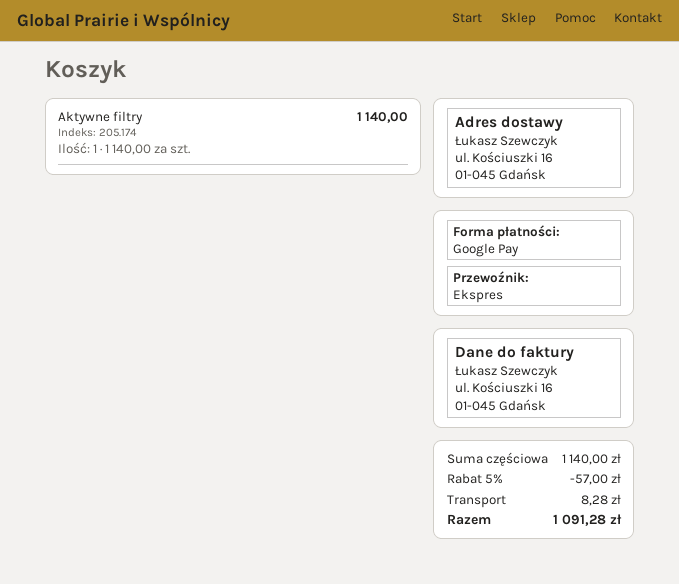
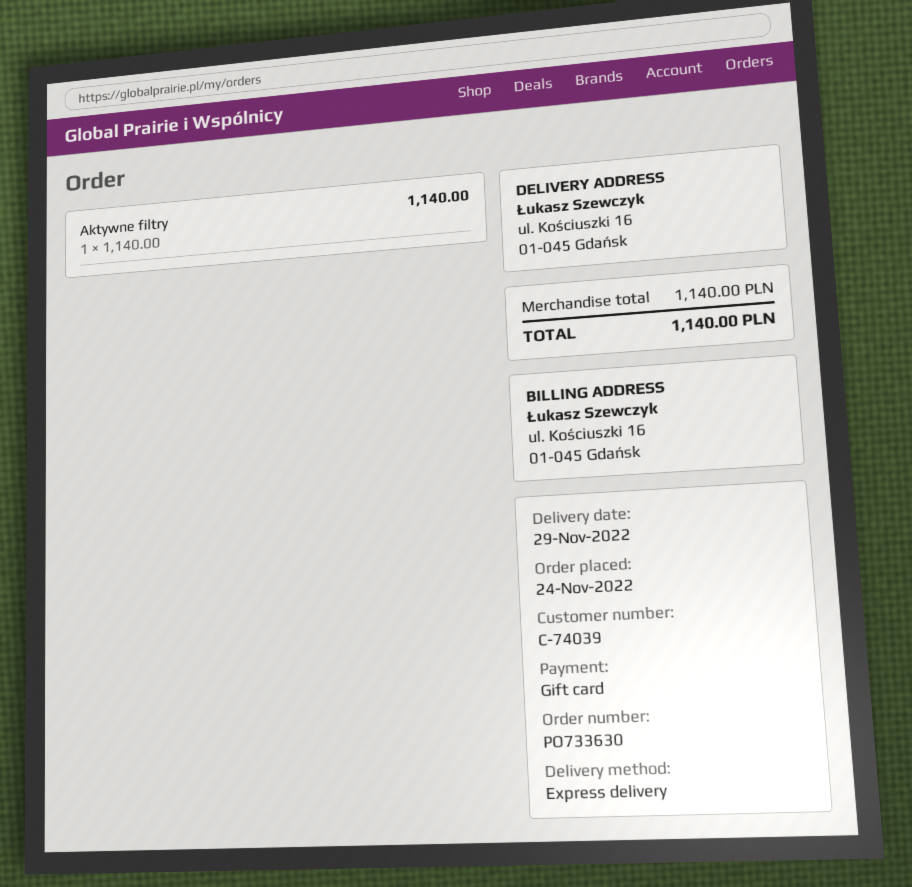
payment method: Google Pay -> gift card
discount: 5% = 57.00 -> none
shipping: 8.28 -> none
total: 1091.28 -> 1140.00

